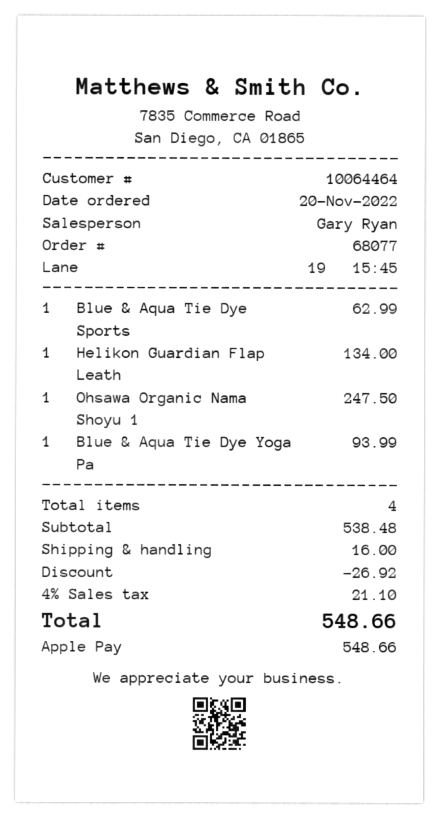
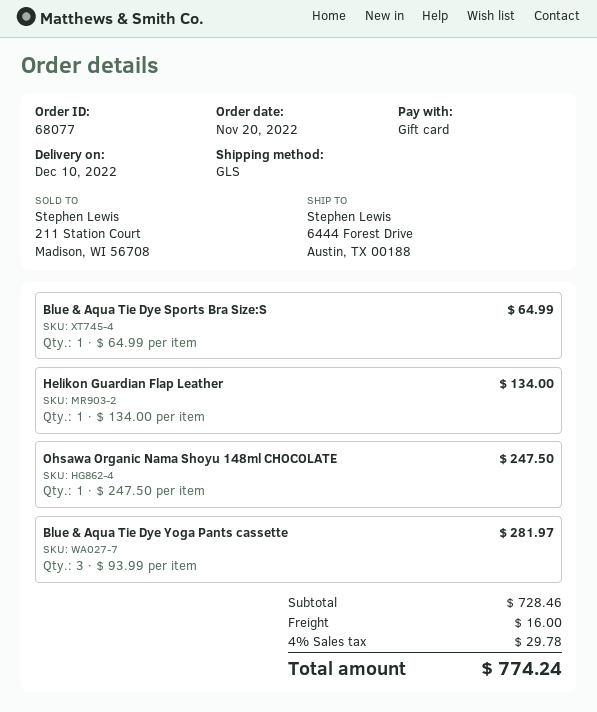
payment method: Apple Pay -> gift card
Blue & Aqua Tie Dye Sports: 1 x 62.99 = 62.99 -> 1 x 64.99 = 64.99
Blue & Aqua Tie Dye Yoga Pa: 1 x 93.99 = 93.99 -> 3 x 93.99 = 281.97
subtotal: 538.48 -> 728.46
discount: 26.92 -> none
tax: 4% = 21.10 -> 4% = 29.78
total: 548.66 -> 774.24

